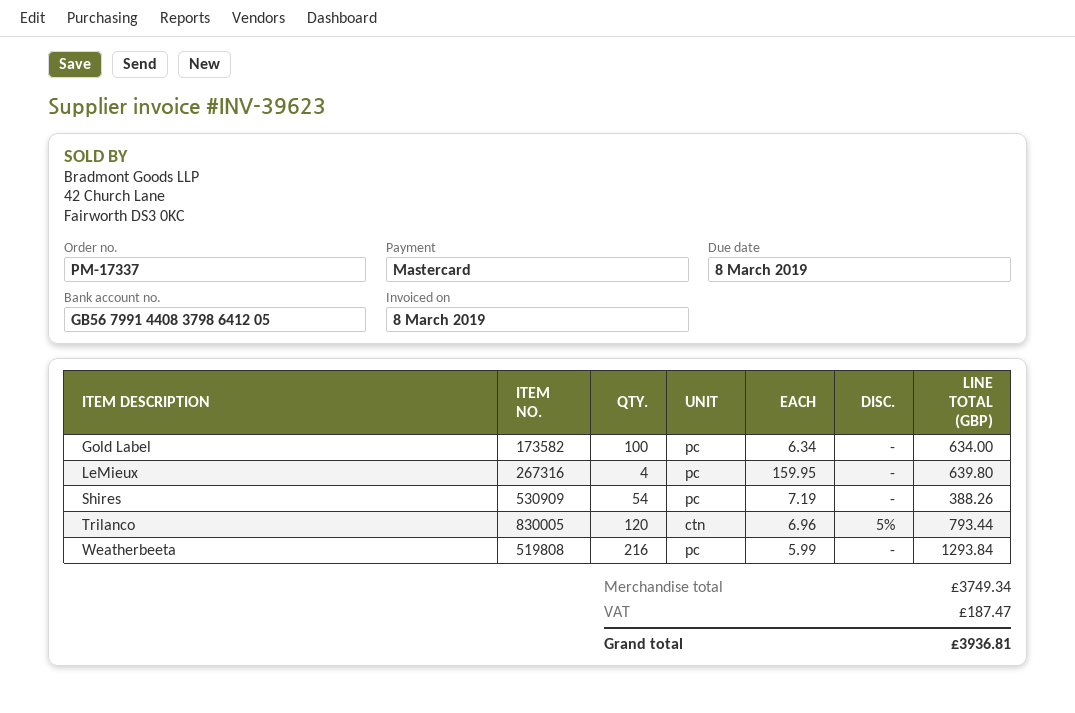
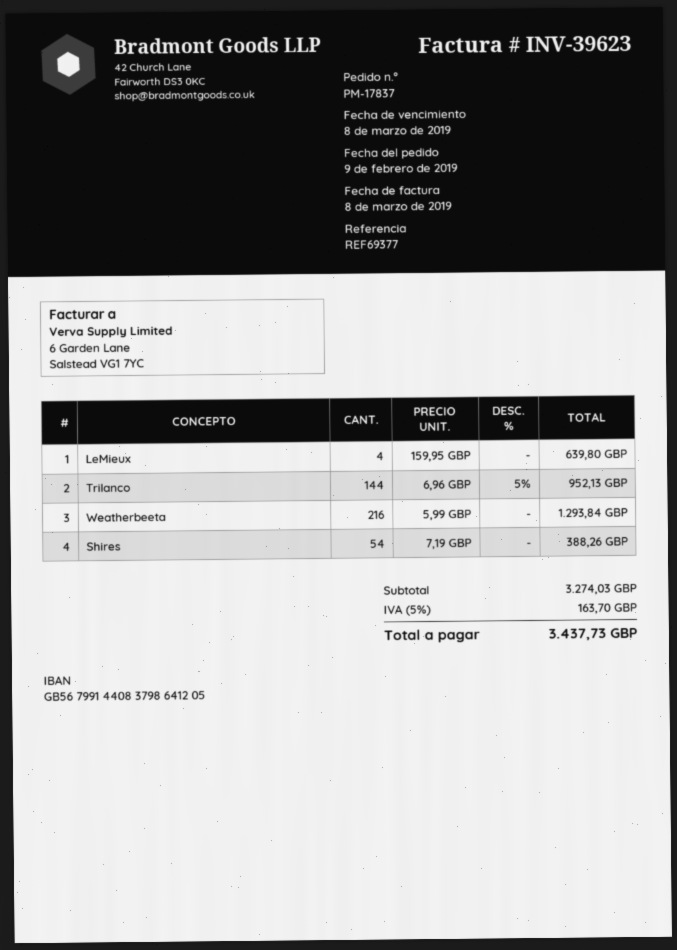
order number: PM-17337 -> PM-17837
Gold Label: 100 x 6.34 = 634.00 -> none
Trilanco: 120 x 6.96 - 5% = 793.44 -> 144 x 6.96 - 5% = 952.13
subtotal: 3749.34 -> 3274.03
tax: 187.47 -> 163.70
total: 3936.81 -> 3437.73

